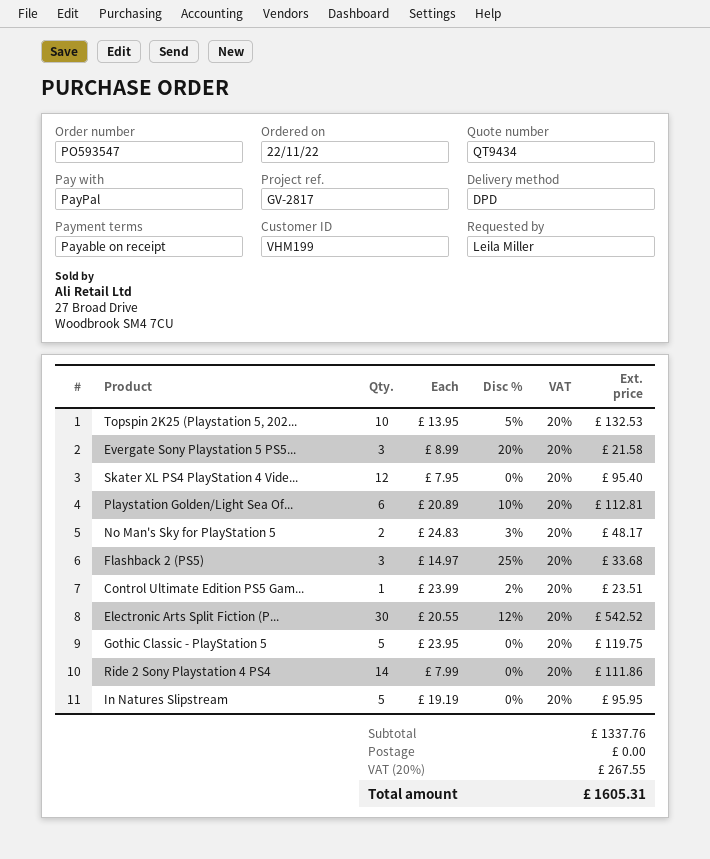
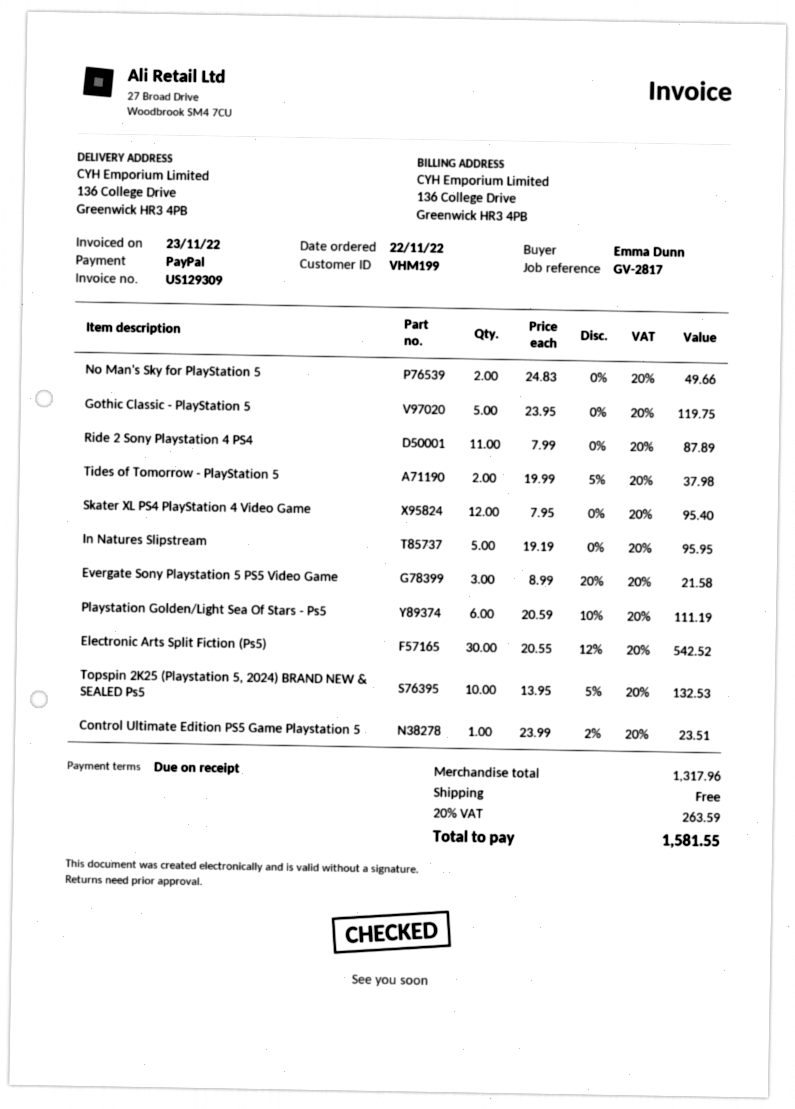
ordered by: Leila Miller -> Emma Dunn
Playstation Golden/Light Sea Of...: 6 x 20.89 - 10% = 112.81 -> 6 x 20.59 - 10% = 111.19
No Man's Sky for PlayStation 5: 2 x 24.83 - 3% = 48.17 -> 2 x 24.83 = 49.66
Flashback 2 (PS5): 3 x 14.97 - 25% = 33.68 -> none
Ride 2 Sony Playstation 4 PS4: 14 x 7.99 = 111.86 -> 11 x 7.99 = 87.89
Tides of Tomorrow - PlayStation 5: none -> 2 x 19.99 - 5% = 37.98
subtotal: 1337.76 -> 1317.96
tax: 20% = 267.55 -> 20% = 263.59
total: 1605.31 -> 1581.55

